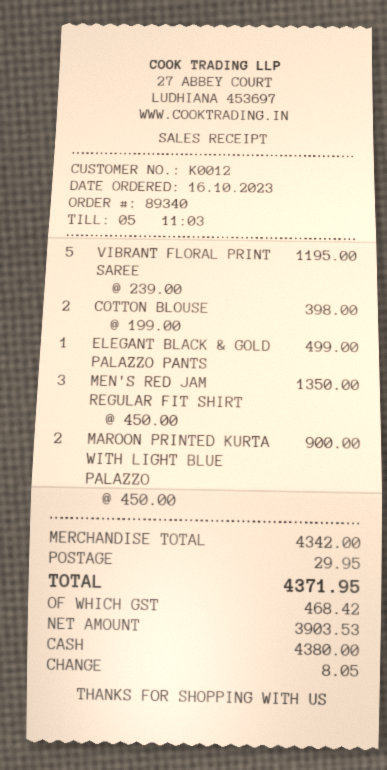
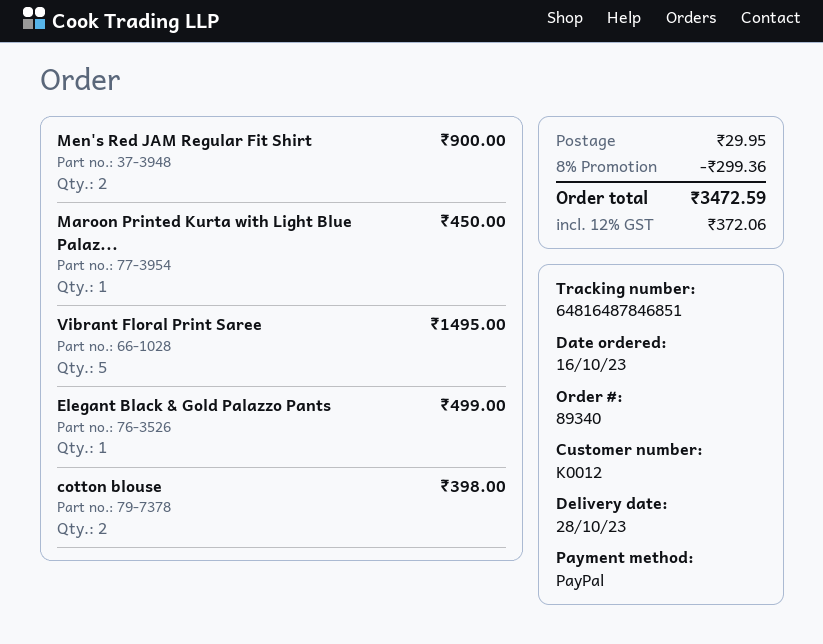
payment method: cash -> PayPal
VIBRANT FLORAL PRINT SAREE: 5 for 1195.00 -> 5 for 1495.00
MEN'S RED JAM REGULAR FIT SHIRT: 3 for 1350.00 -> 2 for 900.00
MAROON PRINTED KURTA WITH LIGHT BLUE PALAZZO: 2 for 900.00 -> 1 for 450.00
discount: none -> 8% = 299.36
tax: 468.42 -> 372.06
total: 4371.95 -> 3472.59

